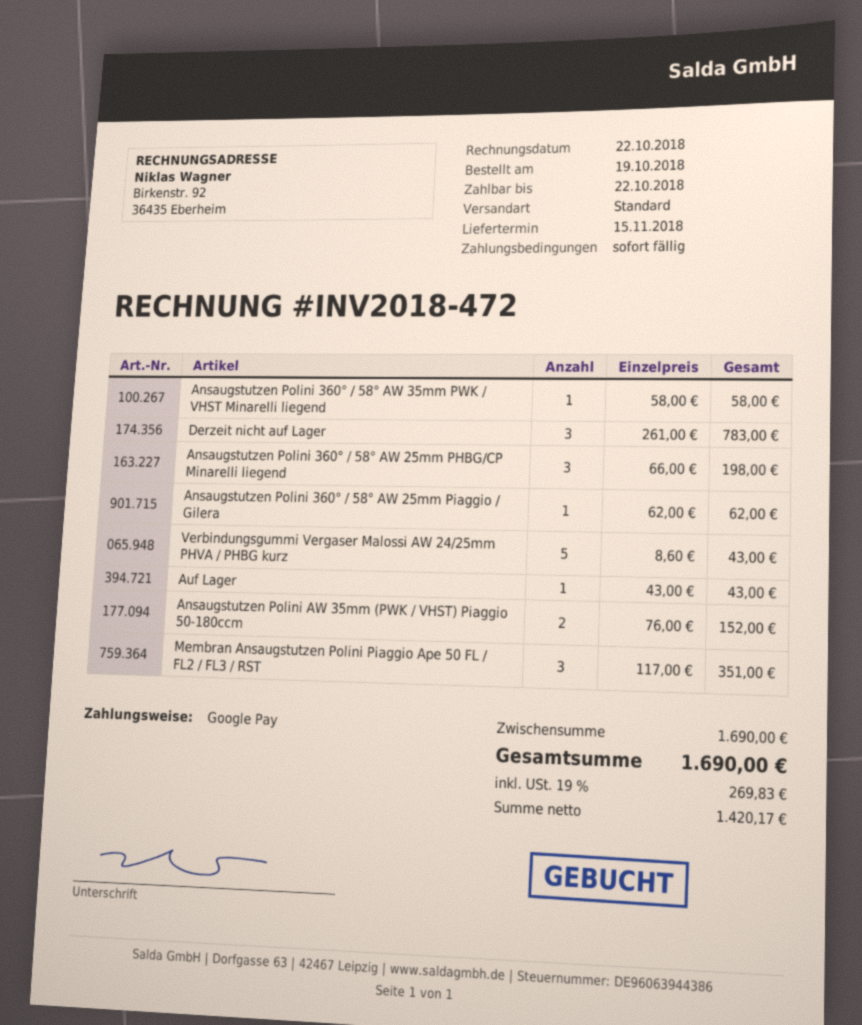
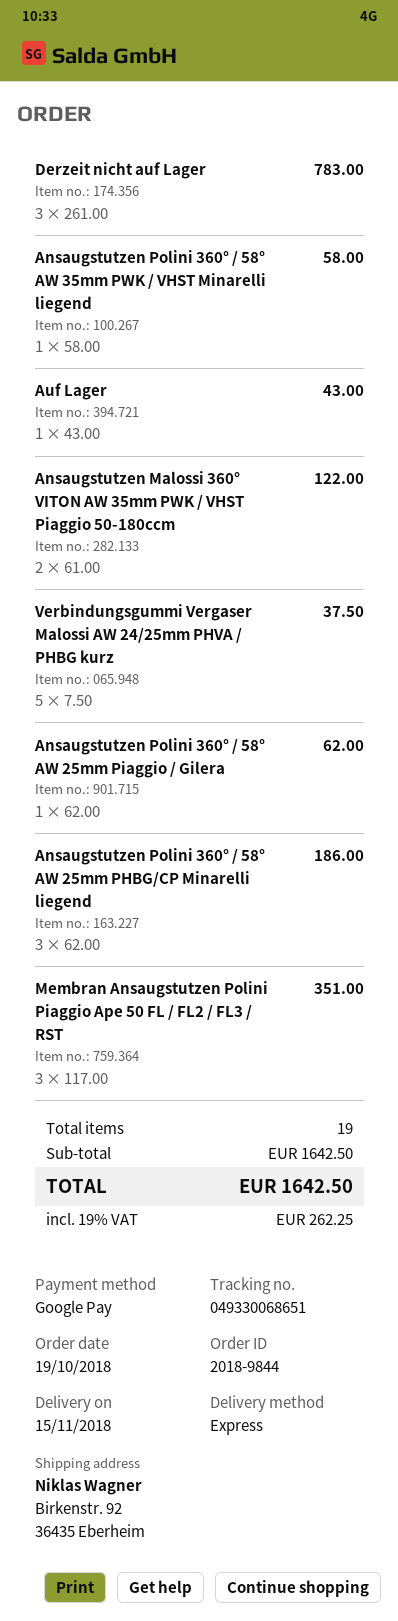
shipping method: standard -> express
Ansaugstutzen Polini 360° / 58° AW 25mm PHBG/CP Minarelli liegend: 3 x 66.00 = 198.00 -> 3 x 62.00 = 186.00
Verbindungsgummi Vergaser Malossi AW 24/25mm PHVA / PHBG kurz: 5 x 8.60 = 43.00 -> 5 x 7.50 = 37.50
Ansaugstutzen Polini AW 35mm (PWK / VHST) Piaggio 50-180ccm: 2 x 76.00 = 152.00 -> none
Ansaugstutzen Malossi 360° VITON AW 35mm PWK / VHST Piaggio 50-180ccm: none -> 2 x 61.00 = 122.00
subtotal: 1690.00 -> 1642.50
tax: 19% = 269.83 -> 19% = 262.25
total: 1690.00 -> 1642.50

